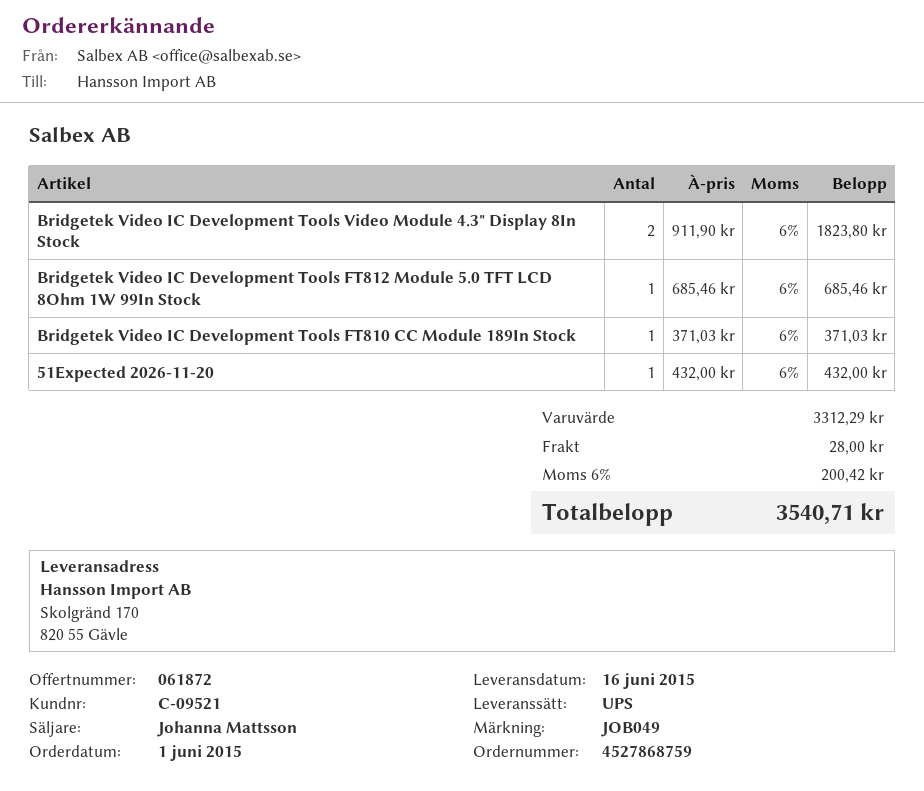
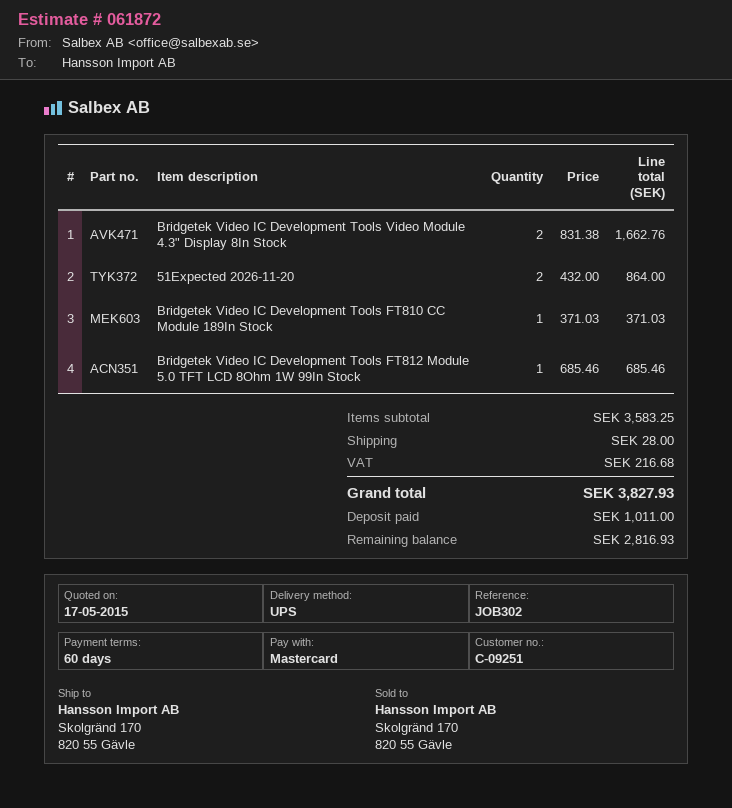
customer number: C-09521 -> C-09251
reference: JOB049 -> JOB302
Bridgetek Video IC Development Tools Video Module 4.3" Display 8In Stock: 2 x 911.90 = 1823.80 -> 2 x 831.38 = 1662.76
51Expected 2026-11-20: 1 x 432.00 = 432.00 -> 2 x 432.00 = 864.00
subtotal: 3312.29 -> 3583.25
tax: 200.42 -> 216.68
total: 3540.71 -> 3827.93

